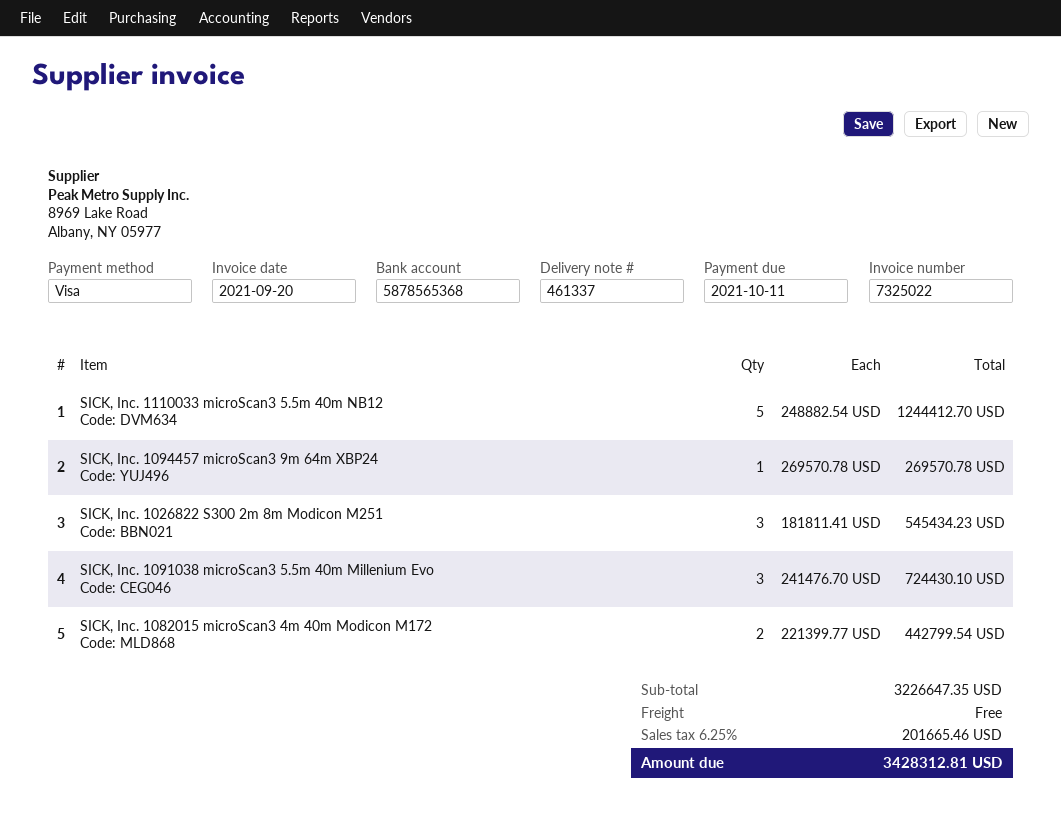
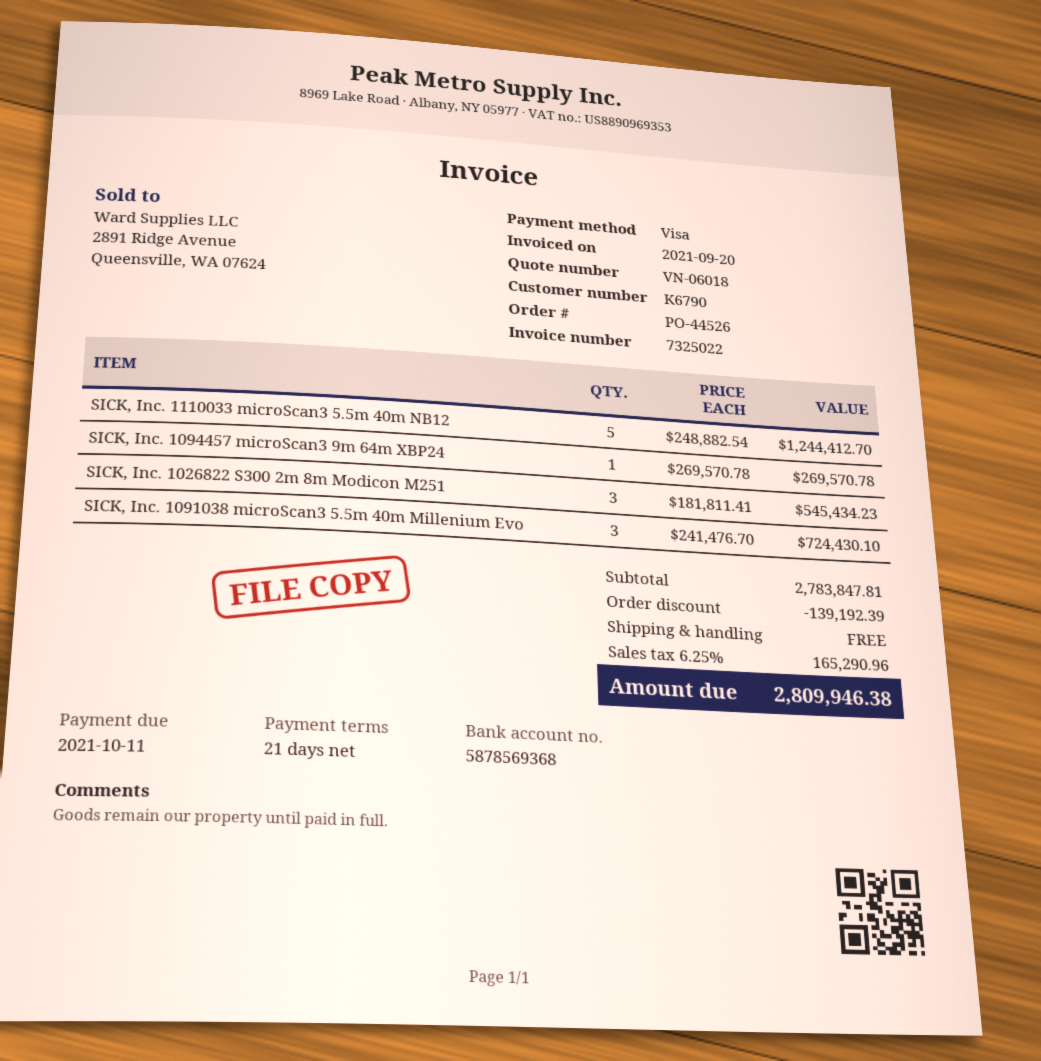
bank account: 5878565368 -> 5878569368
SICK, Inc. 1082015 microScan3 4m 40m Modicon M172: 2 x 221399.77 = 442799.54 -> none
subtotal: 3226647.35 -> 2783847.81
discount: none -> 139192.39
tax: 6.25% = 201665.46 -> 6.25% = 165290.96
total: 3428312.81 -> 2809946.38

